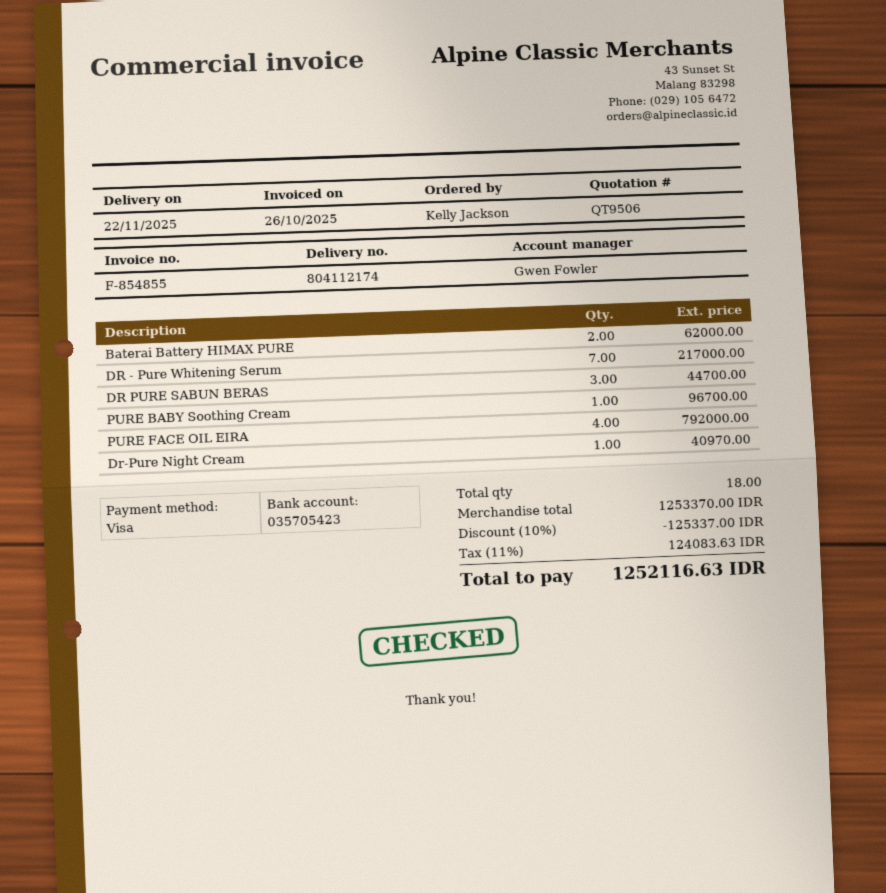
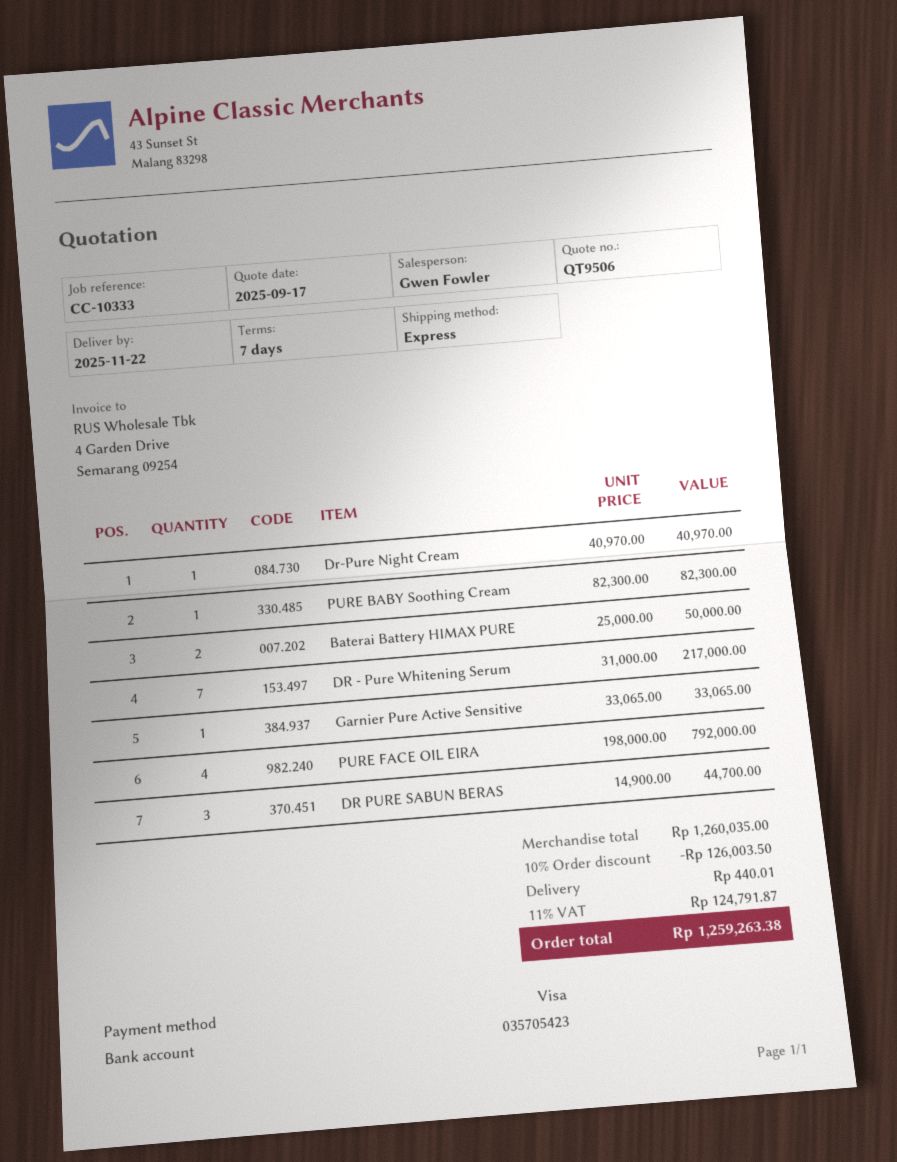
Baterai Battery HIMAX PURE: 2 for 62000.00 -> 2 for 50000.00
PURE BABY Soothing Cream: 1 for 96700.00 -> 1 for 82300.00
Garnier Pure Active Sensitive: none -> 1 for 33065.00
subtotal: 1253370.00 -> 1260035.00
discount: 10% = 125337.00 -> 10% = 126003.50
shipping: none -> 440.01
tax: 11% = 124083.63 -> 11% = 124791.87
total: 1252116.63 -> 1259263.38

